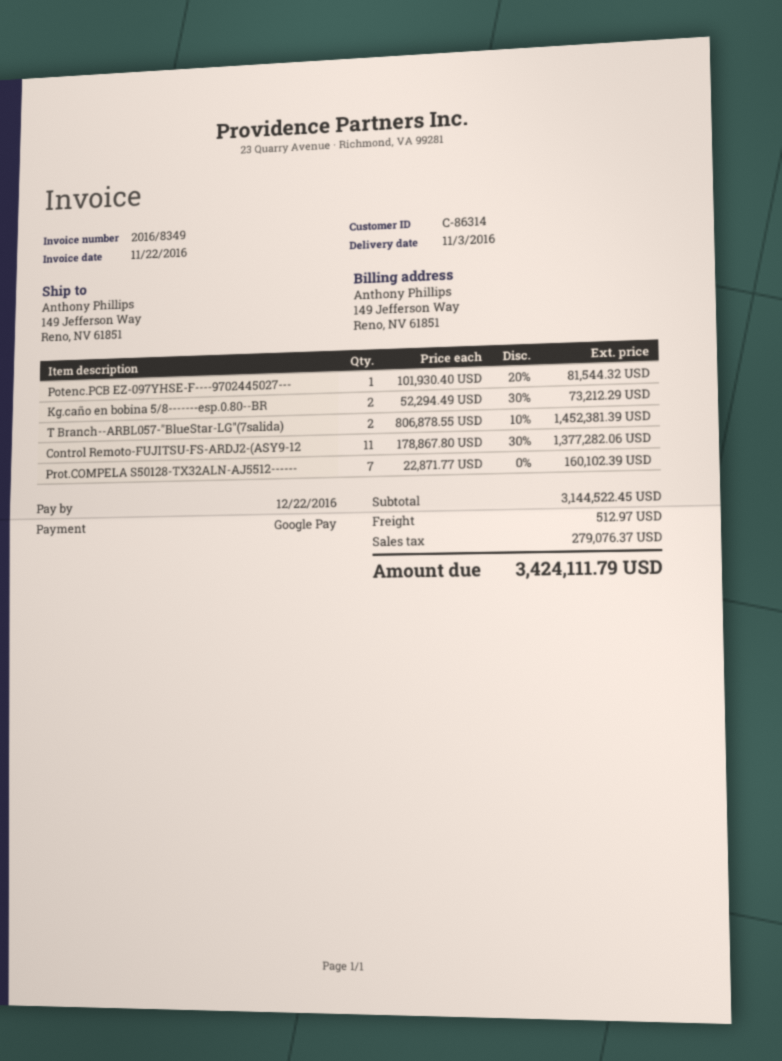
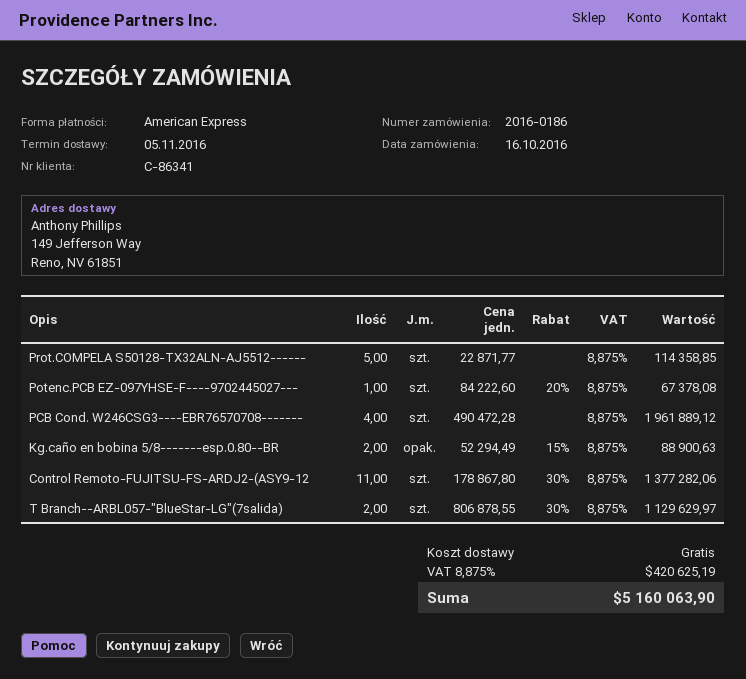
delivery date: 2016-11-03 -> 2016-11-05
customer number: C-86314 -> C-86341
payment method: Google Pay -> American Express
Potenc.PCB EZ-097YHSE-F----9702445027---: 1 x 101930.40 - 20% = 81544.32 -> 1 x 84222.60 - 20% = 67378.08
Kg.caño en bobina 5/8-------esp.0.80--BR: 2 x 52294.49 - 30% = 73212.29 -> 2 x 52294.49 - 15% = 88900.63
T Branch--ARBL057-"BlueStar-LG"(7salida): 2 x 806878.55 - 10% = 1452381.39 -> 2 x 806878.55 - 30% = 1129629.97
Prot.COMPELA S50128-TX32ALN-AJ5512------: 7 x 22871.77 = 160102.39 -> 5 x 22871.77 = 114358.85
PCB Cond. W246CSG3----EBR76570708-------: none -> 4 x 490472.28 = 1961889.12
shipping: 512.97 -> 0.00
tax: 279076.37 -> 420625.19
total: 3424111.79 -> 5160063.90

